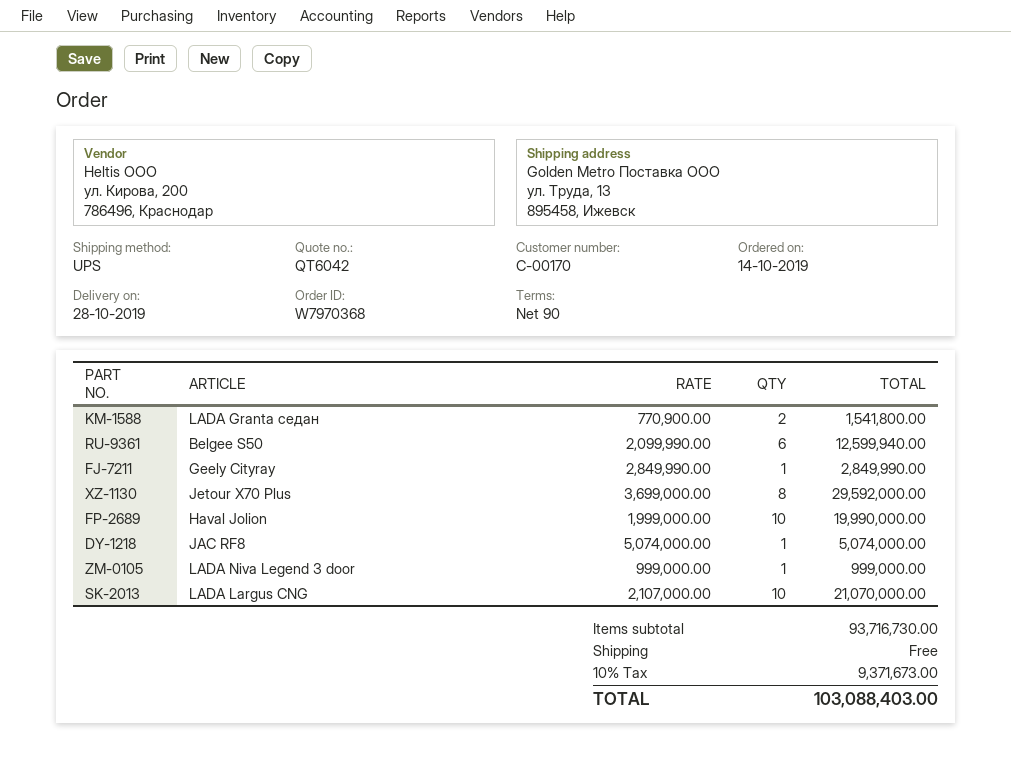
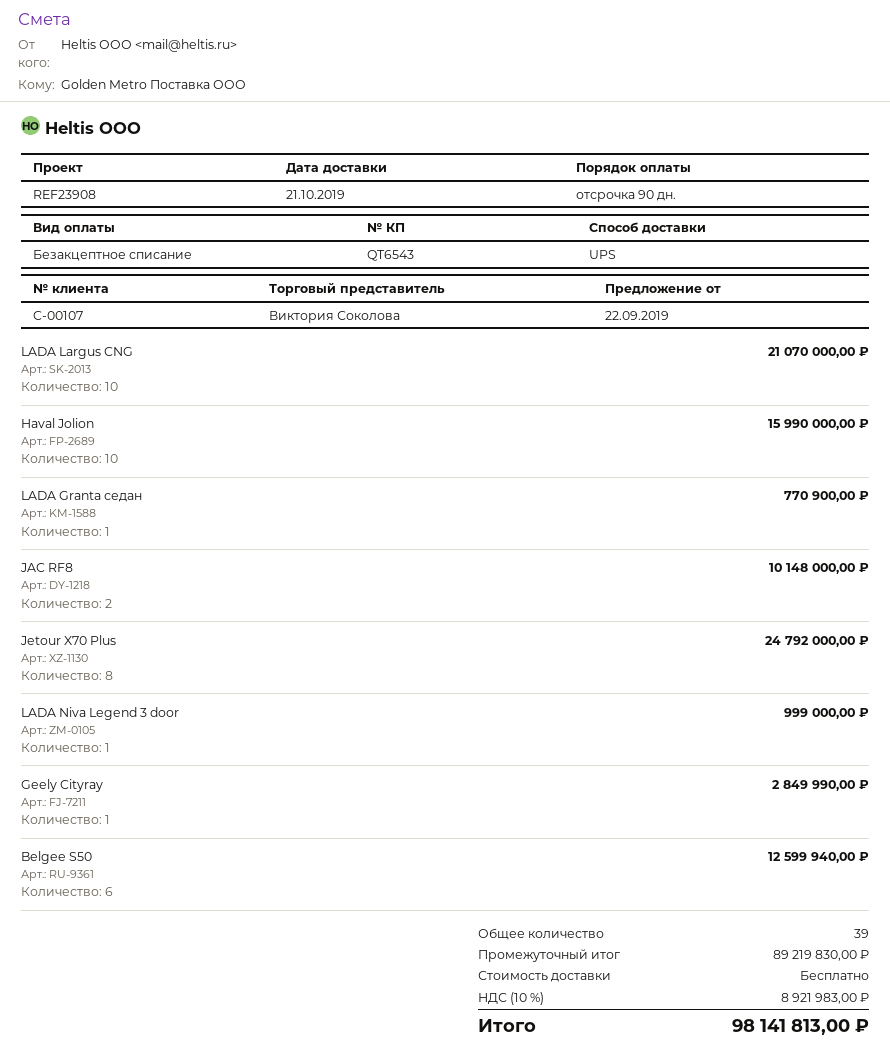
quote number: QT6042 -> QT6543
delivery date: 2019-10-28 -> 2019-10-21
customer number: C-00170 -> C-00107
LADA Granta седан: 2 for 1541800.00 -> 1 for 770900.00
Jetour X70 Plus: 8 for 29592000.00 -> 8 for 24792000.00
Haval Jolion: 10 for 19990000.00 -> 10 for 15990000.00
JAC RF8: 1 for 5074000.00 -> 2 for 10148000.00
subtotal: 93716730.00 -> 89219830.00
tax: 10% = 9371673.00 -> 10% = 8921983.00
total: 103088403.00 -> 98141813.00

